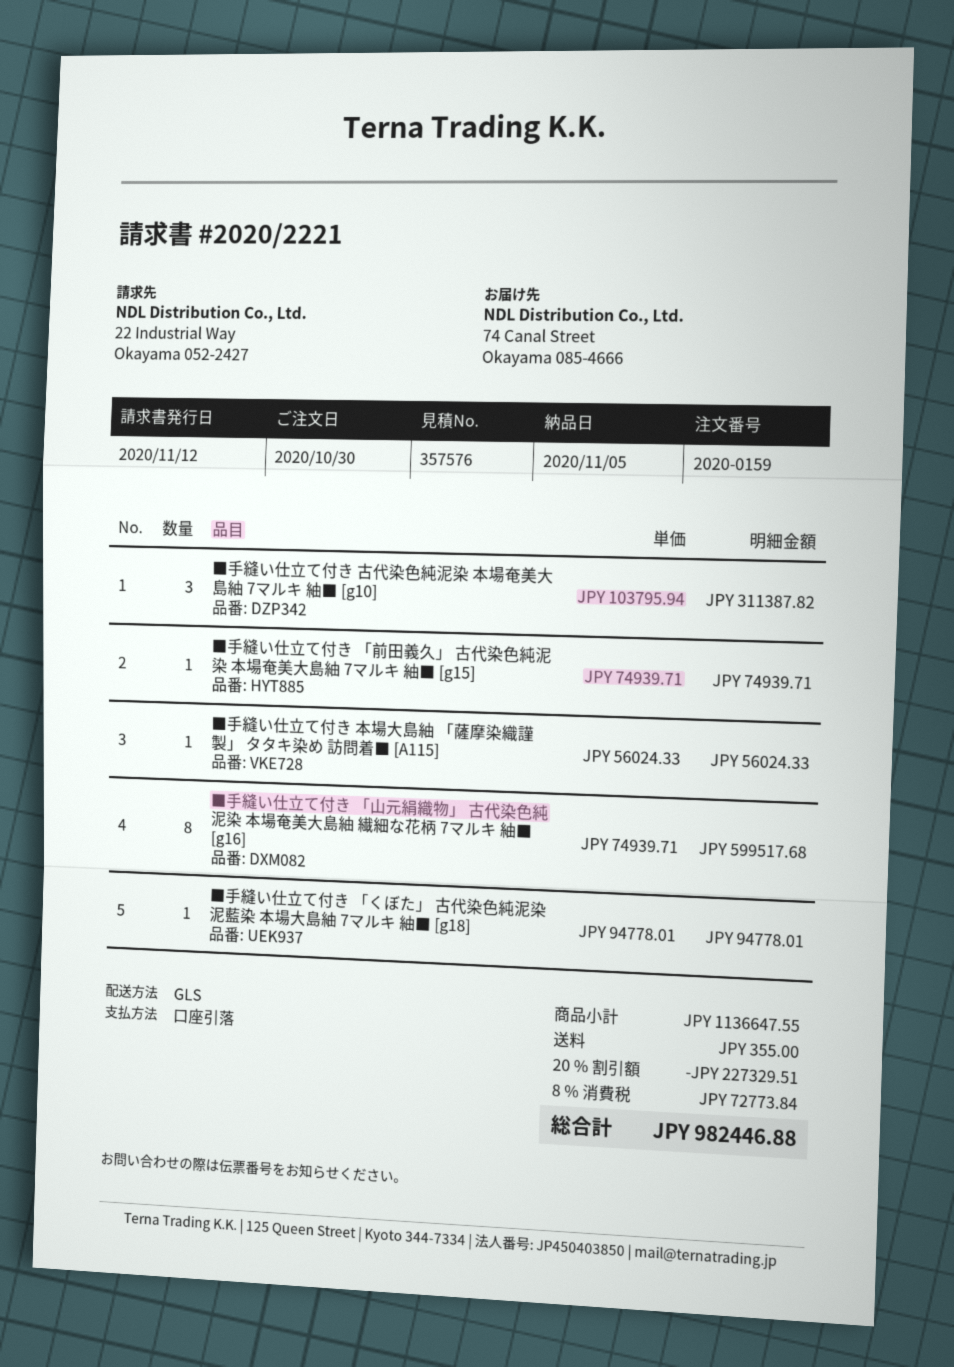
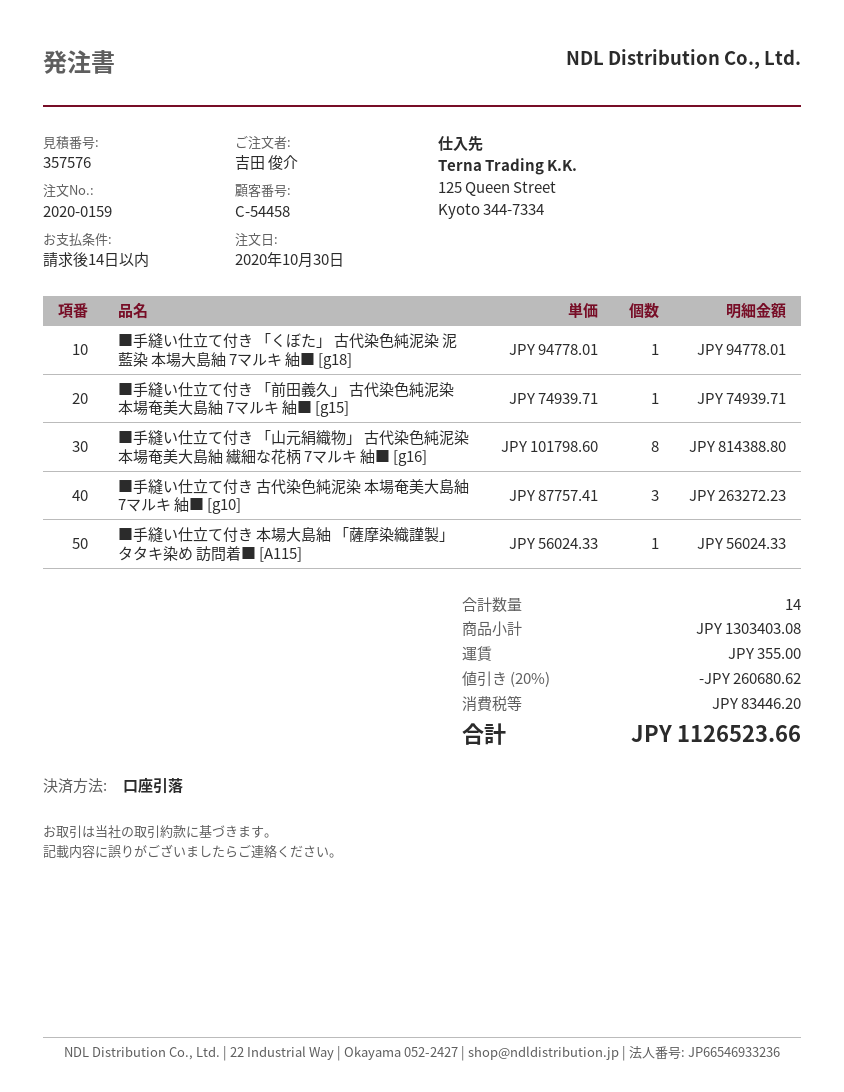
■手縫い仕立て付き 古代染色純泥染 本場奄美大島紬 7マルキ 紬■ [g10]: 3 x 103795.94 = 311387.82 -> 3 x 87757.41 = 263272.23
■手縫い仕立て付き 「山元絹織物」 古代染色純泥染 本場奄美大島紬 繊細な花柄 7マルキ 紬■ [g16]: 8 x 74939.71 = 599517.68 -> 8 x 101798.60 = 814388.80
subtotal: 1136647.55 -> 1303403.08
discount: 20% = 227329.51 -> 20% = 260680.62
tax: 72773.84 -> 83446.20
total: 982446.88 -> 1126523.66

